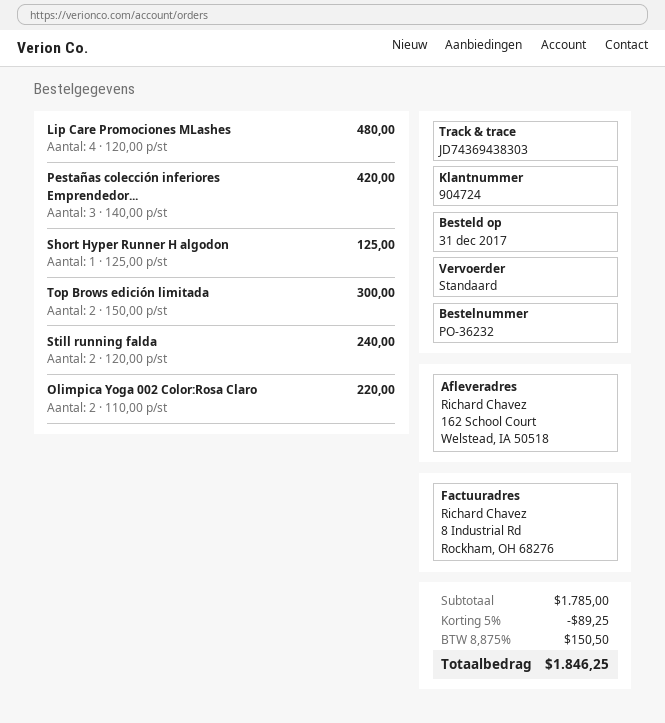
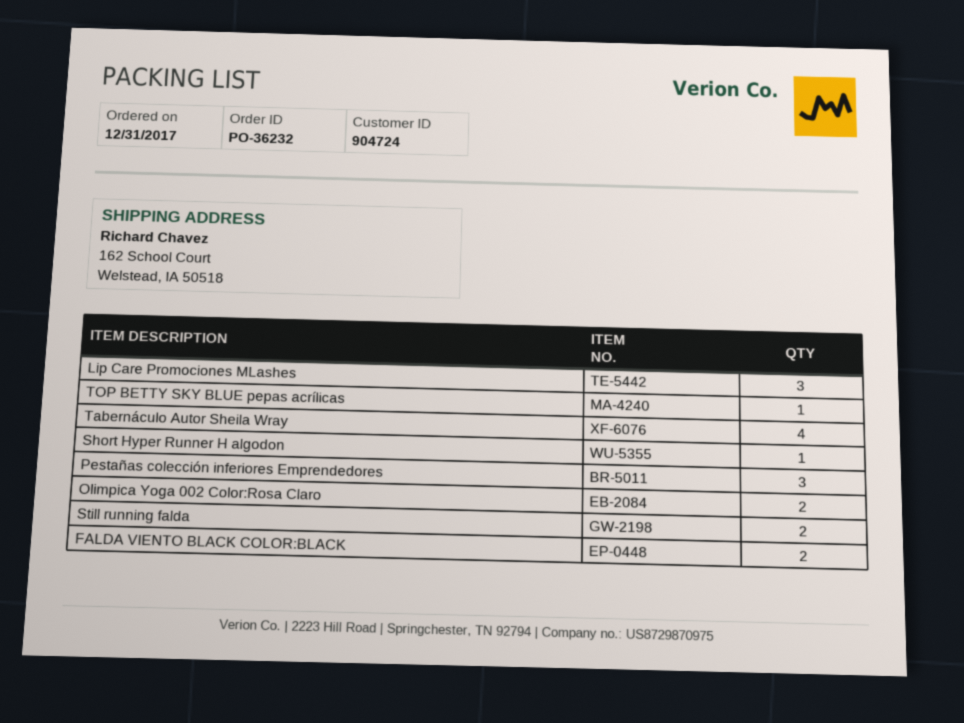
Lip Care Promociones MLashes: 4 -> 3
Top Brows edición limitada: 2 -> none
TOP BETTY SKY BLUE pepas acrílicas: none -> 1
Tabernáculo Autor Sheila Wray: none -> 4
FALDA VIENTO BLACK COLOR:BLACK: none -> 2

